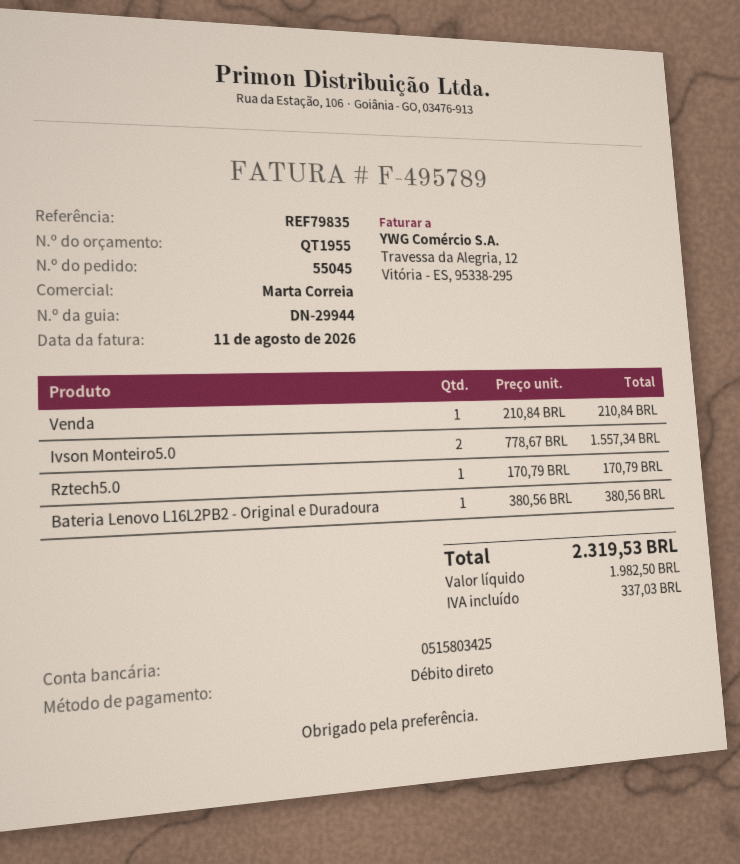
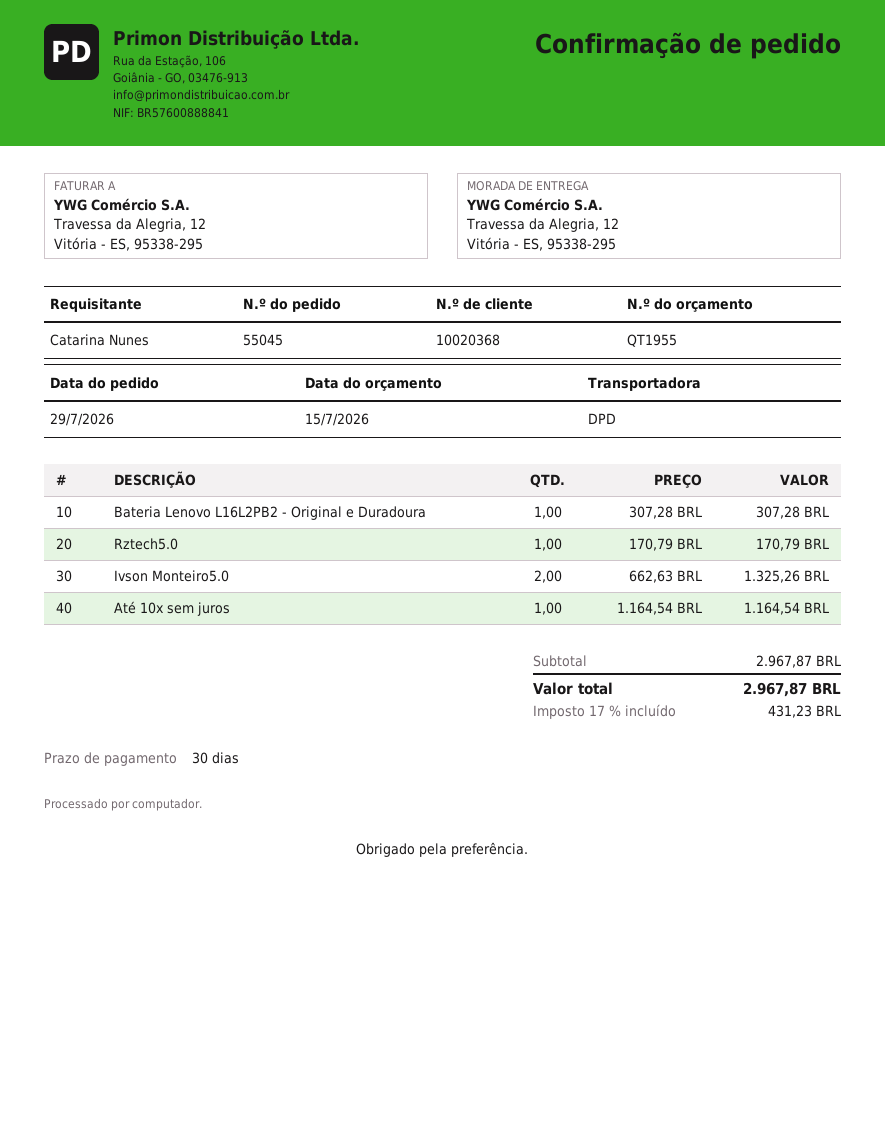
Venda: 1 x 210.84 = 210.84 -> none
Ivson Monteiro5.0: 2 x 778.67 = 1557.34 -> 2 x 662.63 = 1325.26
Bateria Lenovo L16L2PB2 - Original e Duradoura: 1 x 380.56 = 380.56 -> 1 x 307.28 = 307.28
Até 10x sem juros: none -> 1 x 1164.54 = 1164.54
tax: 337.03 -> 431.23
total: 2319.53 -> 2967.87

